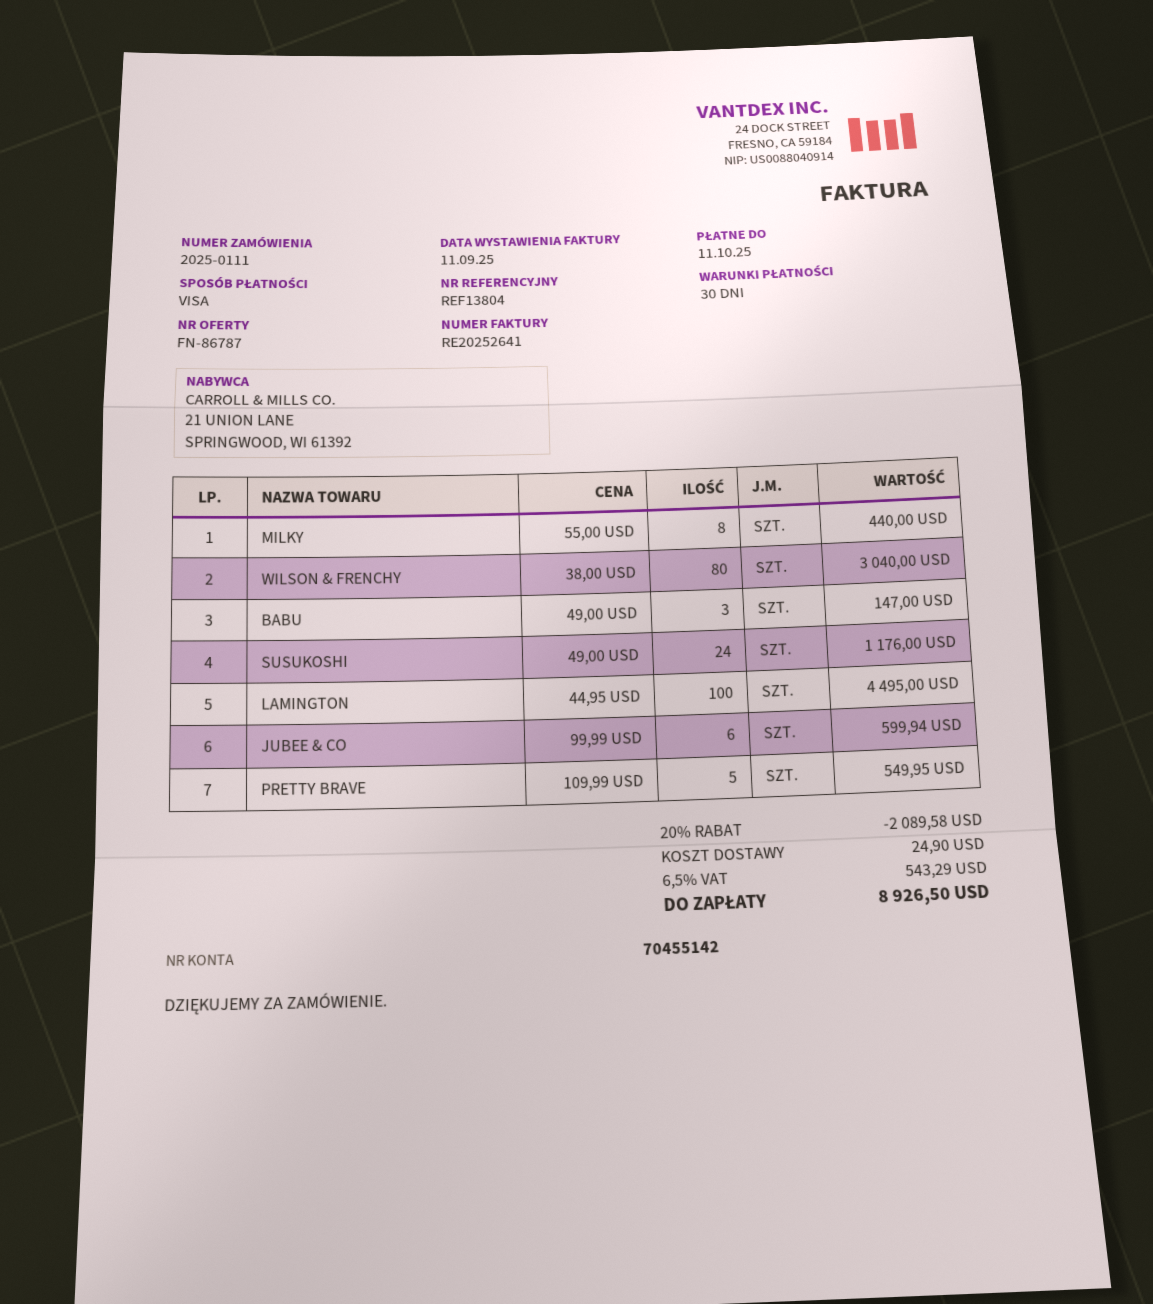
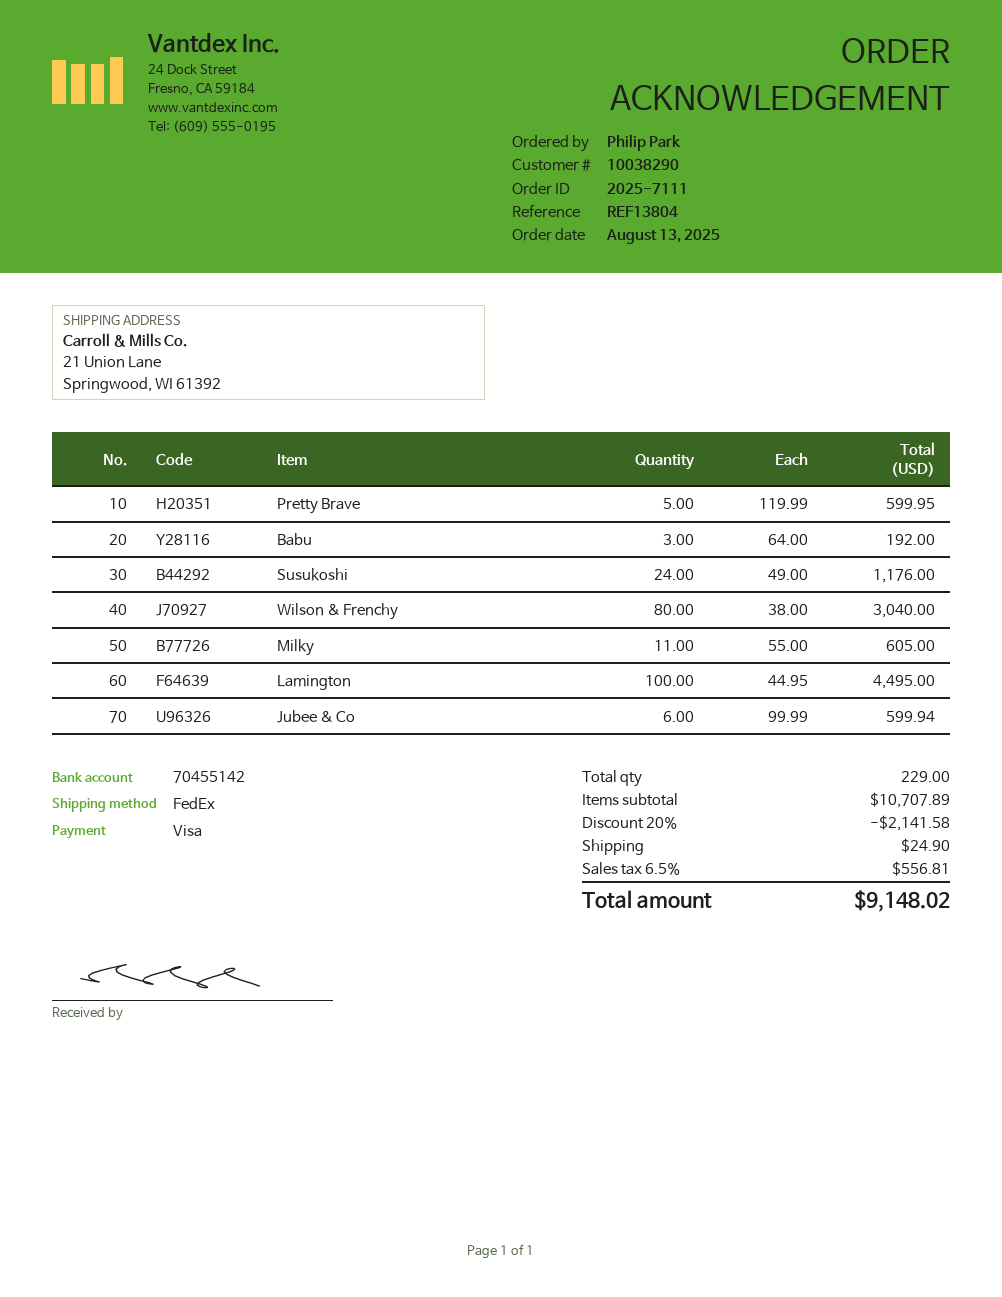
order number: 2025-0111 -> 2025-7111
MILKY: 8 x 55.00 = 440.00 -> 11 x 55.00 = 605.00
BABU: 3 x 49.00 = 147.00 -> 3 x 64.00 = 192.00
PRETTY BRAVE: 5 x 109.99 = 549.95 -> 5 x 119.99 = 599.95
discount: 20% = 2089.58 -> 20% = 2141.58
tax: 6.5% = 543.29 -> 6.5% = 556.81
total: 8926.50 -> 9148.02

